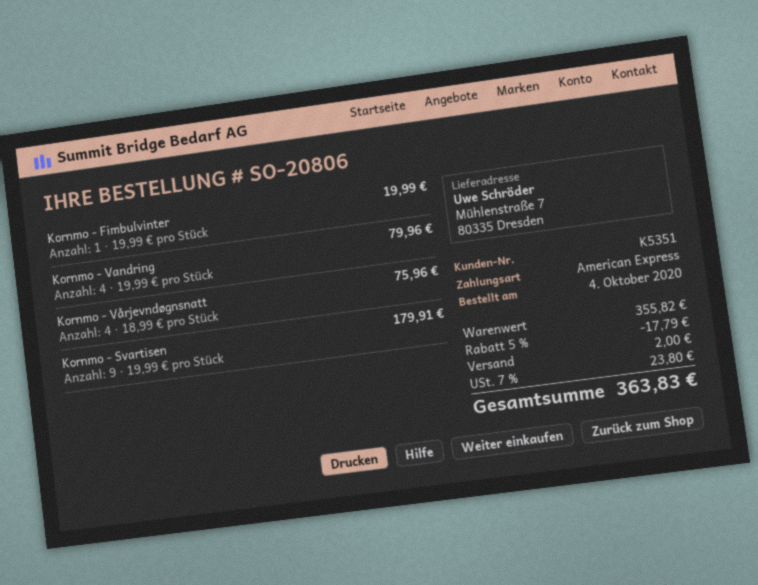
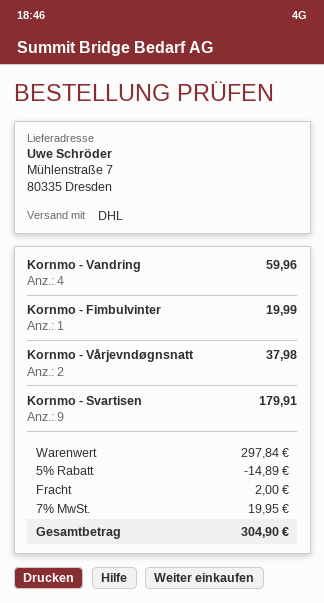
Kornmo - Vandring: 4 for 79.96 -> 4 for 59.96
Kornmo - Vårjevndøgnsnatt: 4 for 75.96 -> 2 for 37.98
subtotal: 355.82 -> 297.84
discount: 5% = 17.79 -> 5% = 14.89
tax: 7% = 23.80 -> 7% = 19.95
total: 363.83 -> 304.90

